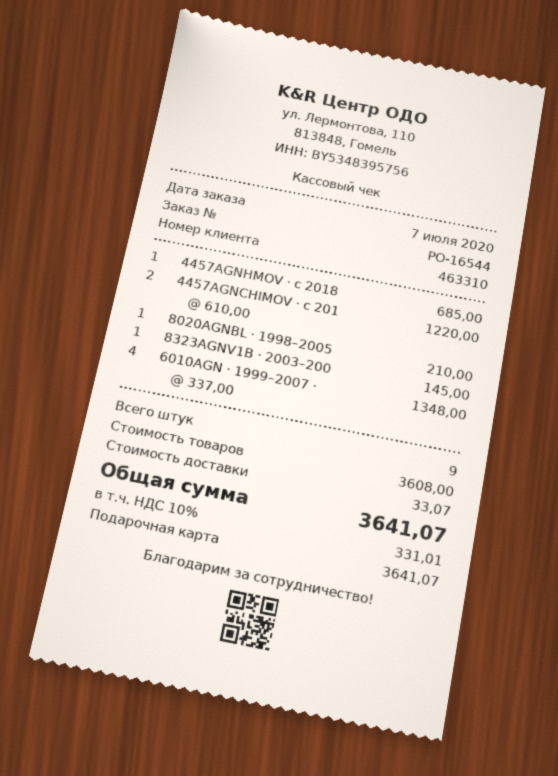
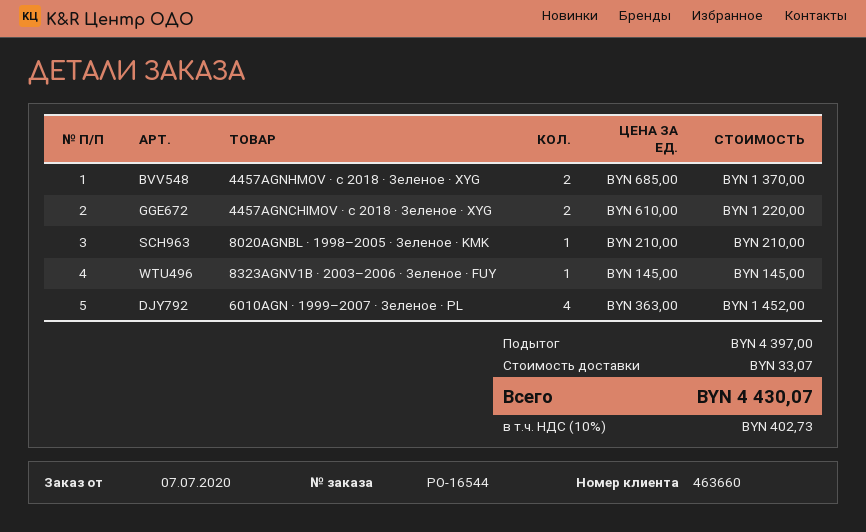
customer number: 463310 -> 463660
4457AGNHMOV · с 2018: 1 x 685.00 = 685.00 -> 2 x 685.00 = 1370.00
6010AGN · 1999–2007 ·: 4 x 337.00 = 1348.00 -> 4 x 363.00 = 1452.00
subtotal: 3608.00 -> 4397.00
tax: 10% = 331.01 -> 10% = 402.73
total: 3641.07 -> 4430.07

